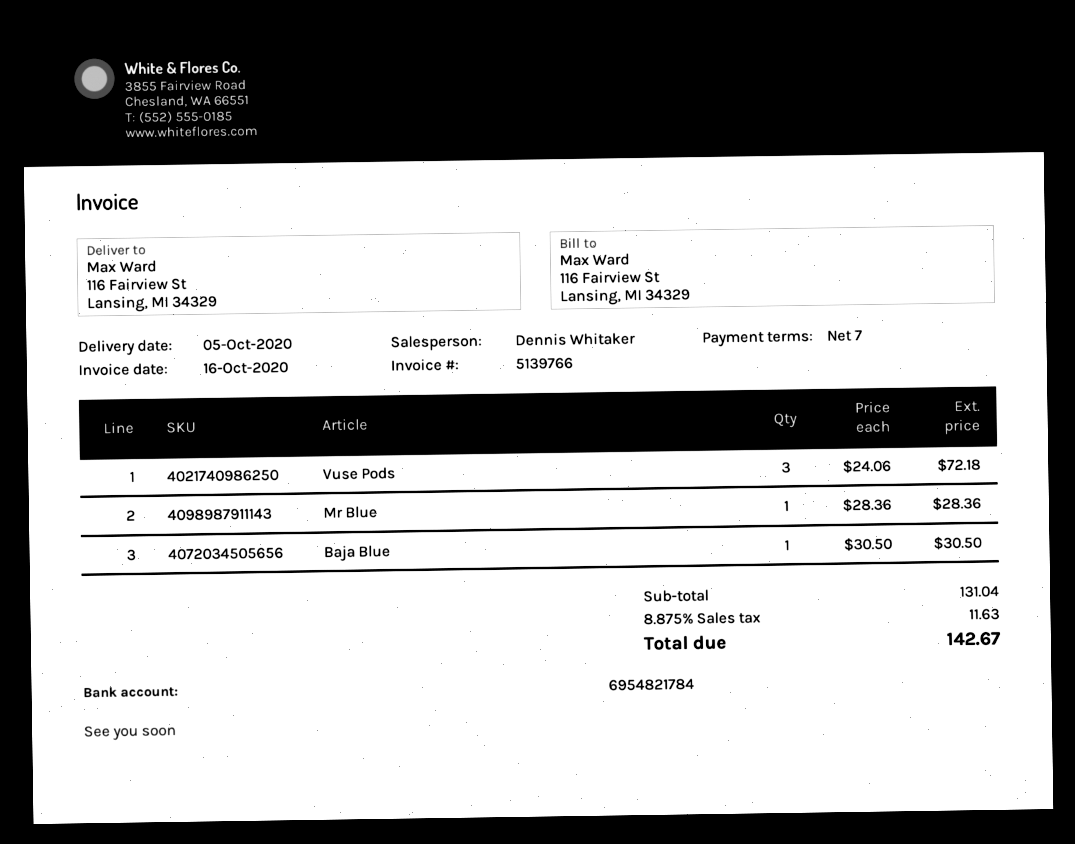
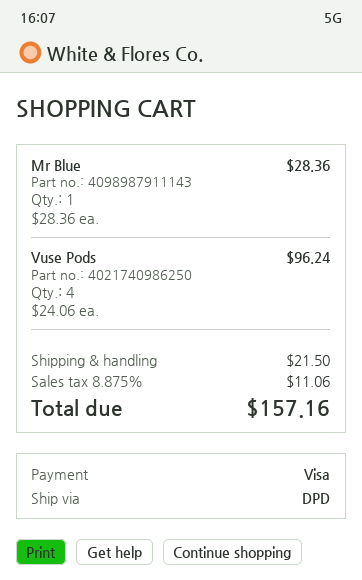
Vuse Pods: 3 x 24.06 = 72.18 -> 4 x 24.06 = 96.24
Baja Blue: 1 x 30.50 = 30.50 -> none
shipping: none -> 21.50
tax: 8.875% = 11.63 -> 8.875% = 11.06
total: 142.67 -> 157.16

